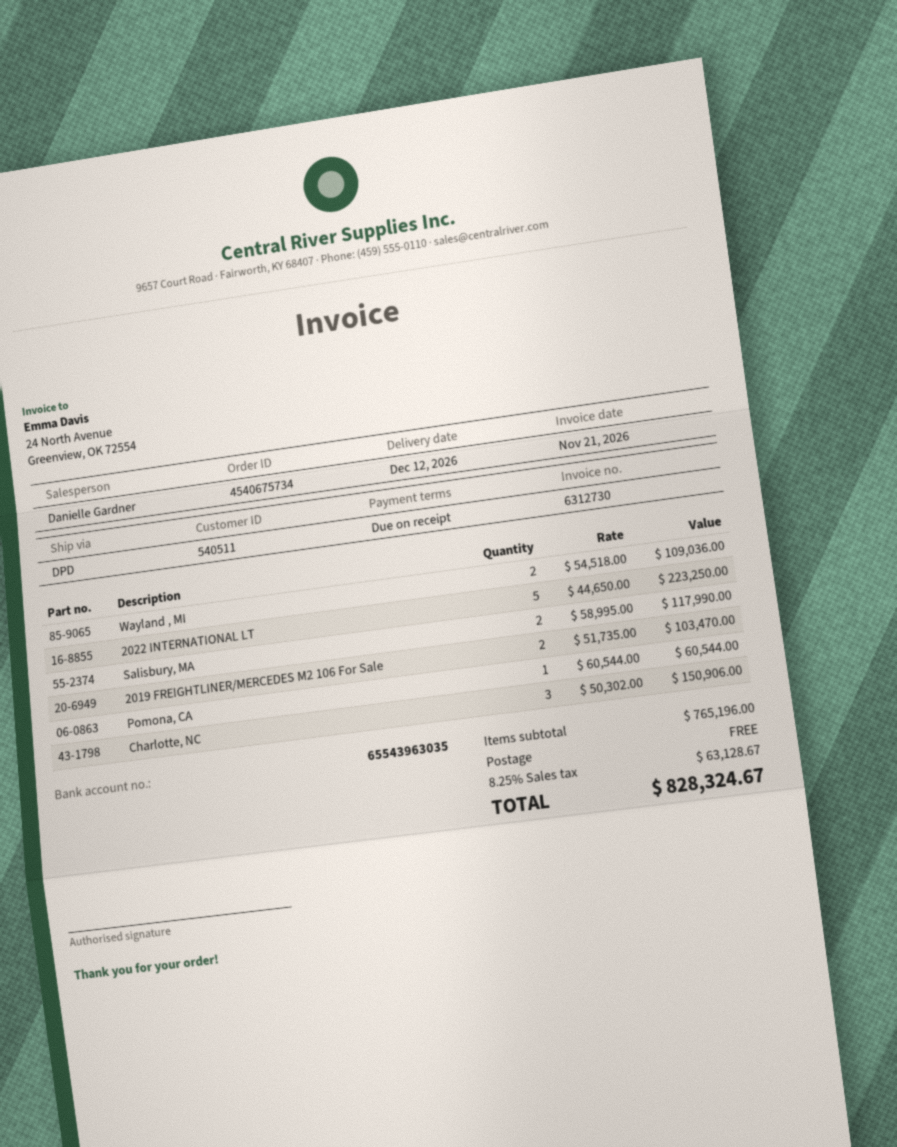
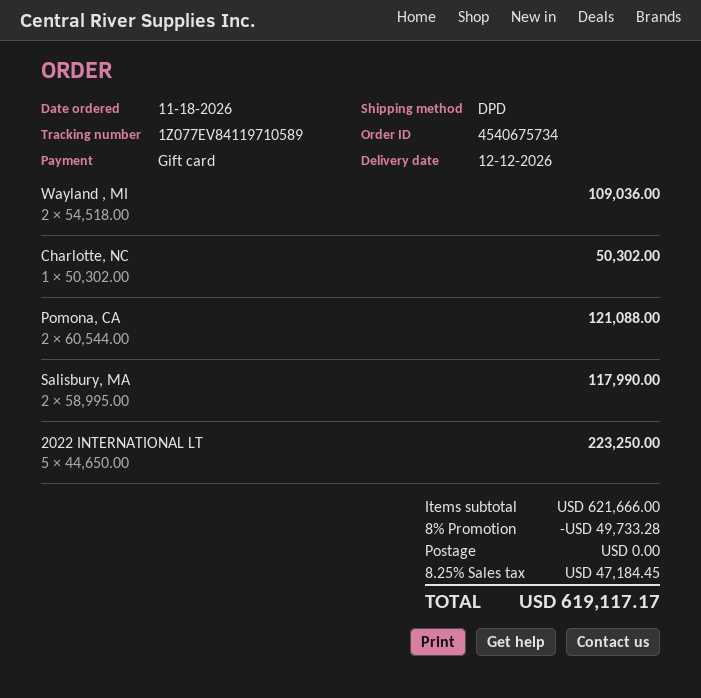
2019 FREIGHTLINER/MERCEDES M2 106 For Sale: 2 x 51735.00 = 103470.00 -> none
Pomona, CA: 1 x 60544.00 = 60544.00 -> 2 x 60544.00 = 121088.00
Charlotte, NC: 3 x 50302.00 = 150906.00 -> 1 x 50302.00 = 50302.00
subtotal: 765196.00 -> 621666.00
discount: none -> 8% = 49733.28
tax: 8.25% = 63128.67 -> 8.25% = 47184.45
total: 828324.67 -> 619117.17

